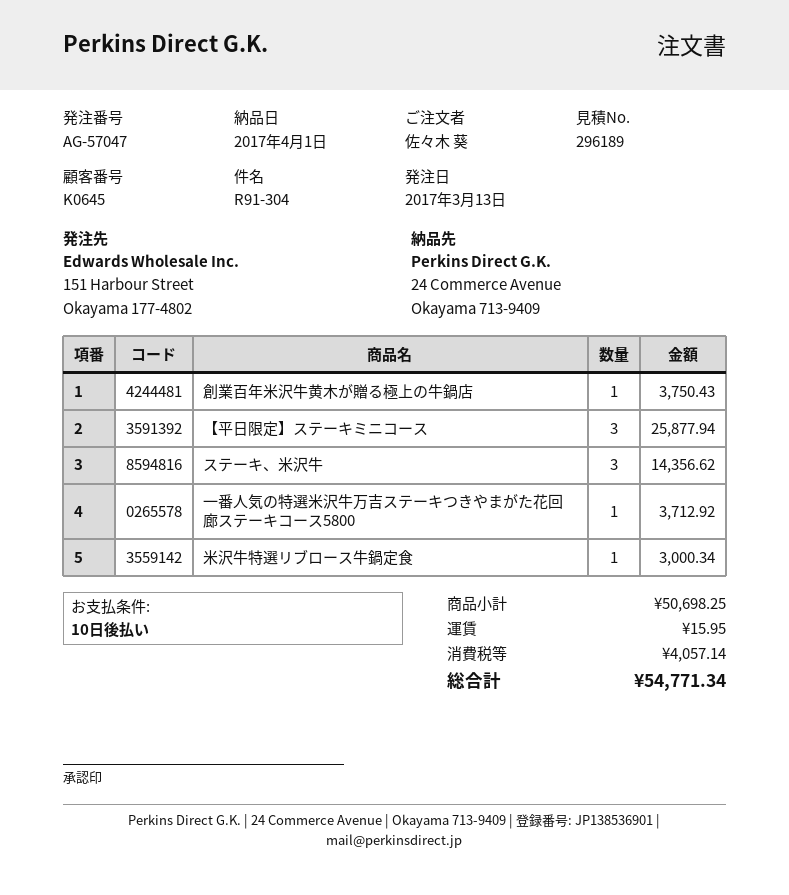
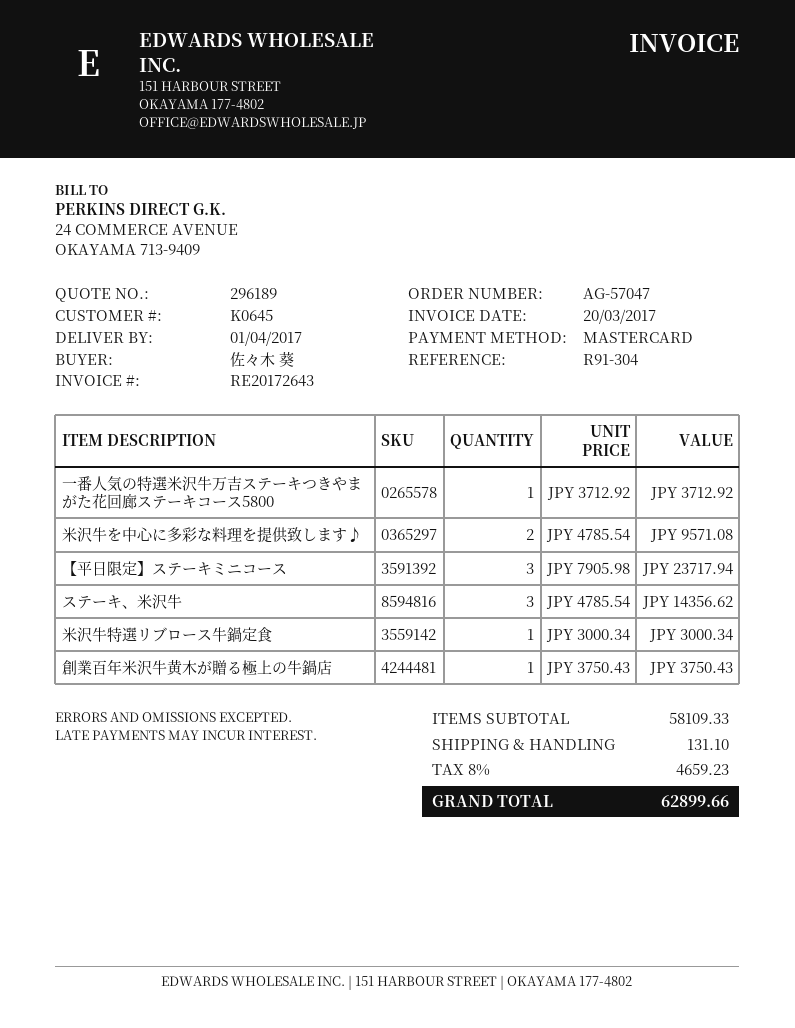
【平日限定】ステーキミニコース: 3 for 25877.94 -> 3 for 23717.94
米沢牛を中心に多彩な料理を提供致します♪: none -> 2 for 9571.08
subtotal: 50698.25 -> 58109.33
shipping: 15.95 -> 131.10
tax: 4057.14 -> 4659.23
total: 54771.34 -> 62899.66

